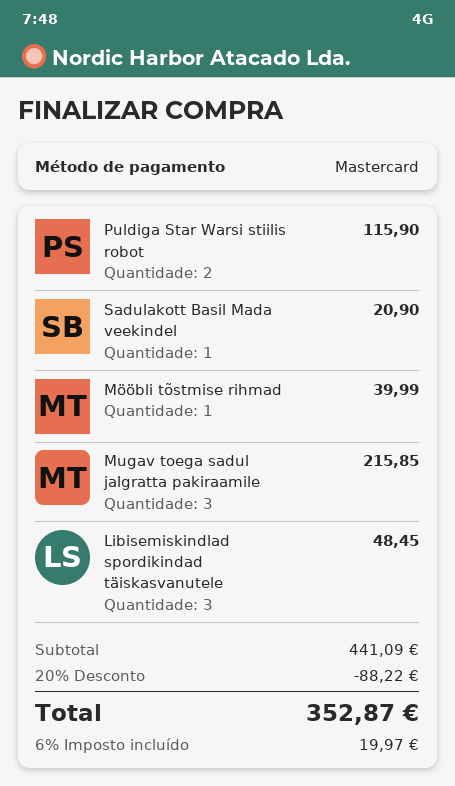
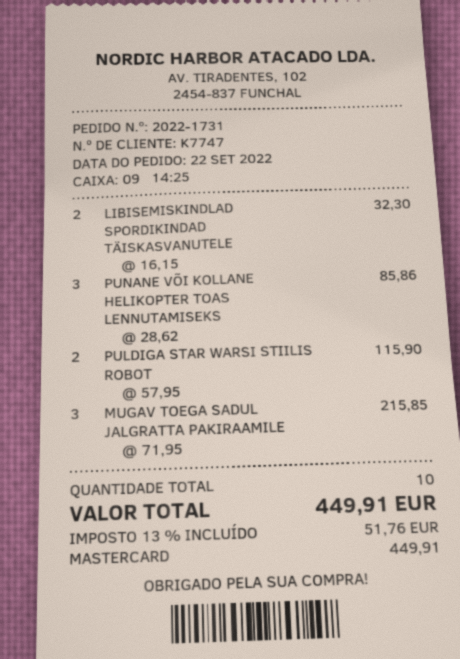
Sadulakott Basil Mada veekindel: 1 for 20.90 -> none
Mööbli tõstmise rihmad: 1 for 39.99 -> none
Libisemiskindlad spordikindad täiskasvanutele: 3 for 48.45 -> 2 for 32.30
PUNANE VÕI KOLLANE HELIKOPTER TOAS LENNUTAMISEKS: none -> 3 for 85.86
discount: 20% = 88.22 -> none
tax: 6% = 19.97 -> 13% = 51.76
total: 352.87 -> 449.91

